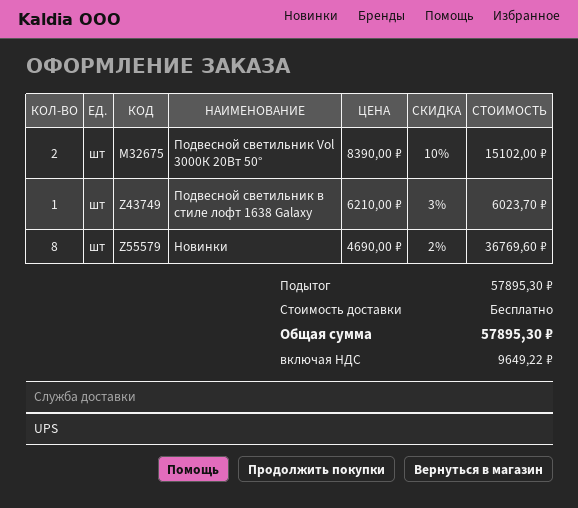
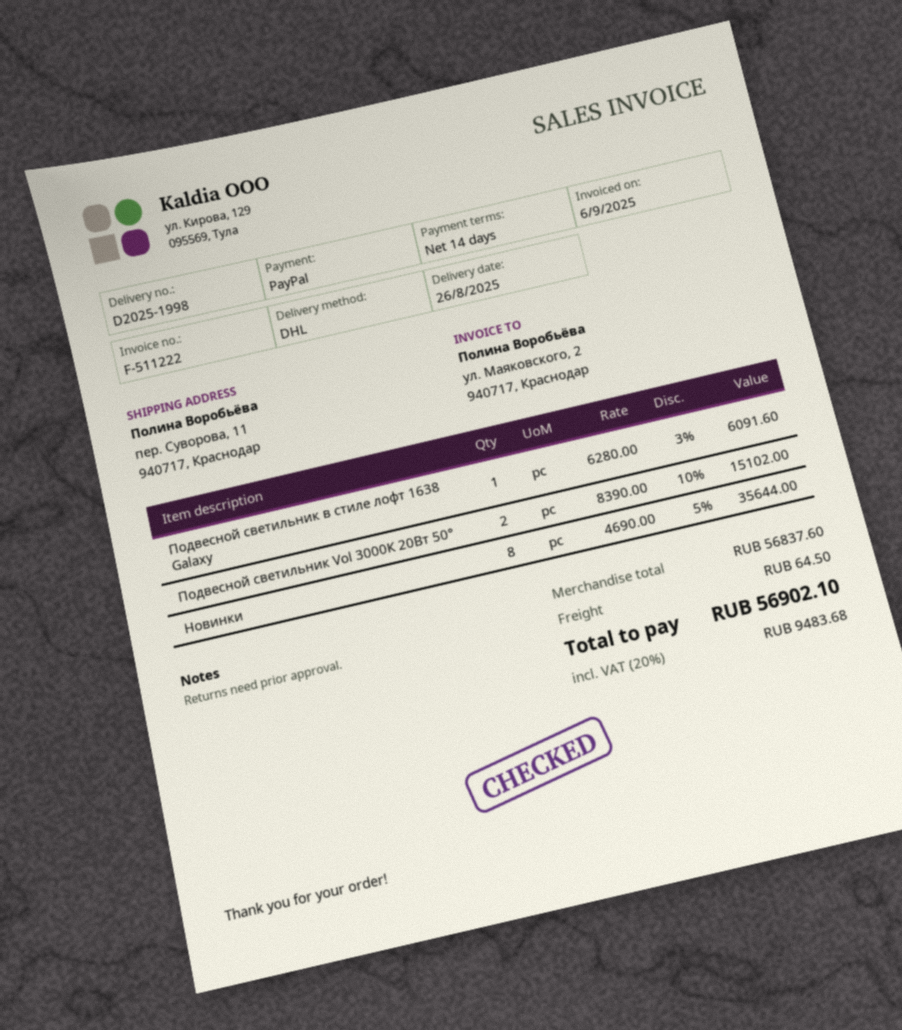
shipping method: UPS -> DHL
Подвесной светильник в стиле лофт 1638 Galaxy: 1 x 6210.00 - 3% = 6023.70 -> 1 x 6280.00 - 3% = 6091.60
Новинки: 8 x 4690.00 - 2% = 36769.60 -> 8 x 4690.00 - 5% = 35644.00
subtotal: 57895.30 -> 56837.60
shipping: 0.00 -> 64.50
tax: 9649.22 -> 9483.68
total: 57895.30 -> 56902.10

